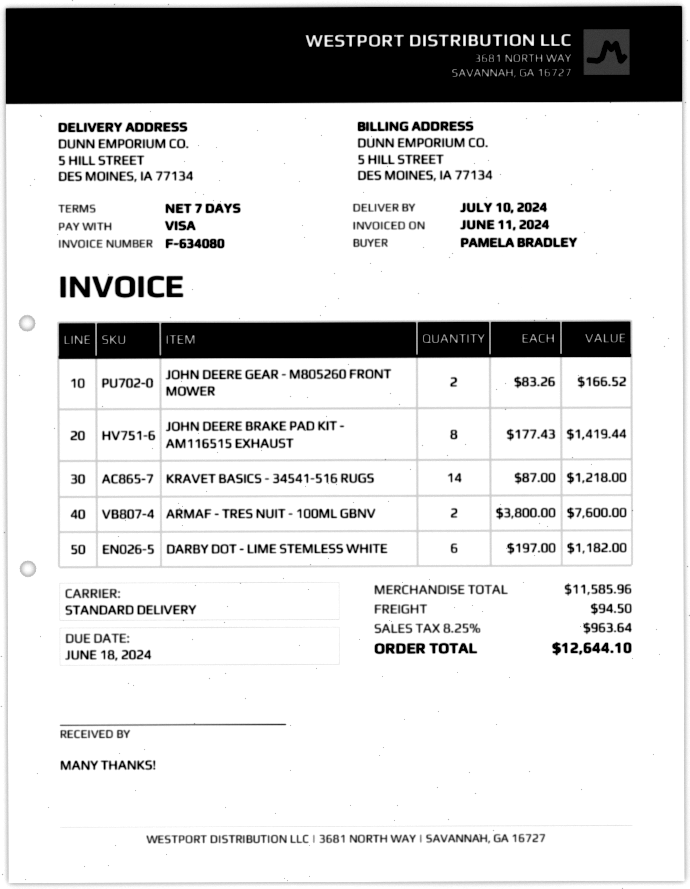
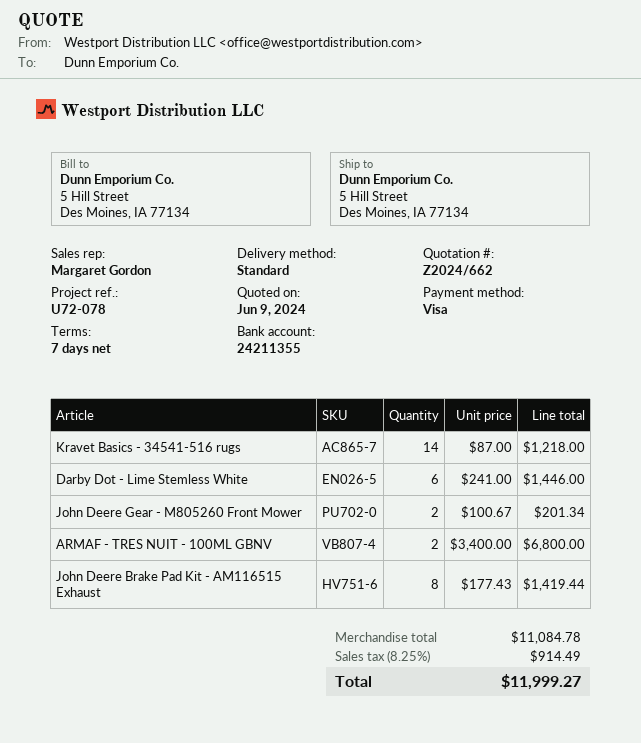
JOHN DEERE GEAR - M805260 FRONT MOWER: 2 x 83.26 = 166.52 -> 2 x 100.67 = 201.34
ARMAF - TRES NUIT - 100ML GBNV: 2 x 3800.00 = 7600.00 -> 2 x 3400.00 = 6800.00
DARBY DOT - LIME STEMLESS WHITE: 6 x 197.00 = 1182.00 -> 6 x 241.00 = 1446.00
subtotal: 11585.96 -> 11084.78
shipping: 94.50 -> none
tax: 8.25% = 963.64 -> 8.25% = 914.49
total: 12644.10 -> 11999.27

